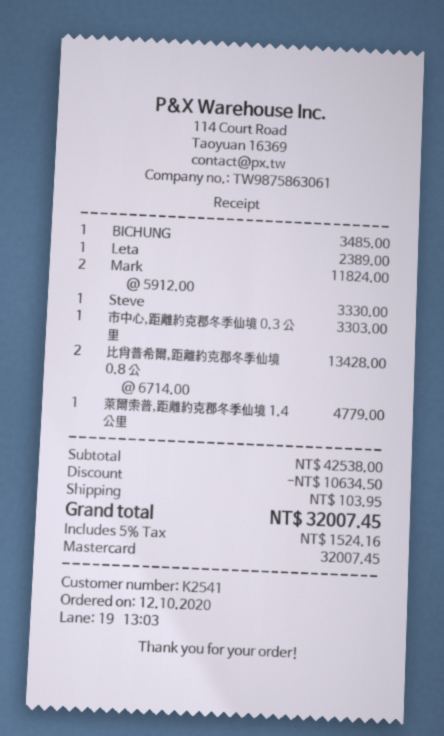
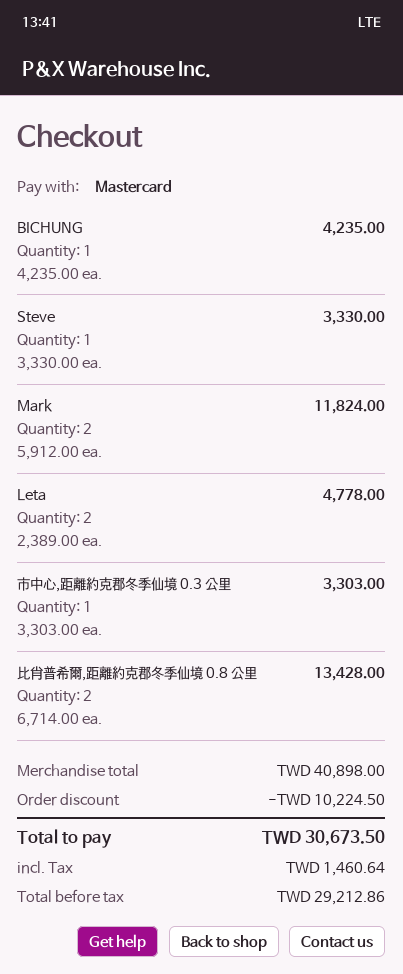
BICHUNG: 1 x 3485.00 = 3485.00 -> 1 x 4235.00 = 4235.00
Leta: 1 x 2389.00 = 2389.00 -> 2 x 2389.00 = 4778.00
萊爾索普,距離約克郡冬季仙境 1.4 公里: 1 x 4779.00 = 4779.00 -> none
subtotal: 42538.00 -> 40898.00
discount: 10634.50 -> 10224.50
shipping: 103.95 -> none
tax: 1524.16 -> 1460.64
total: 32007.45 -> 30673.50

